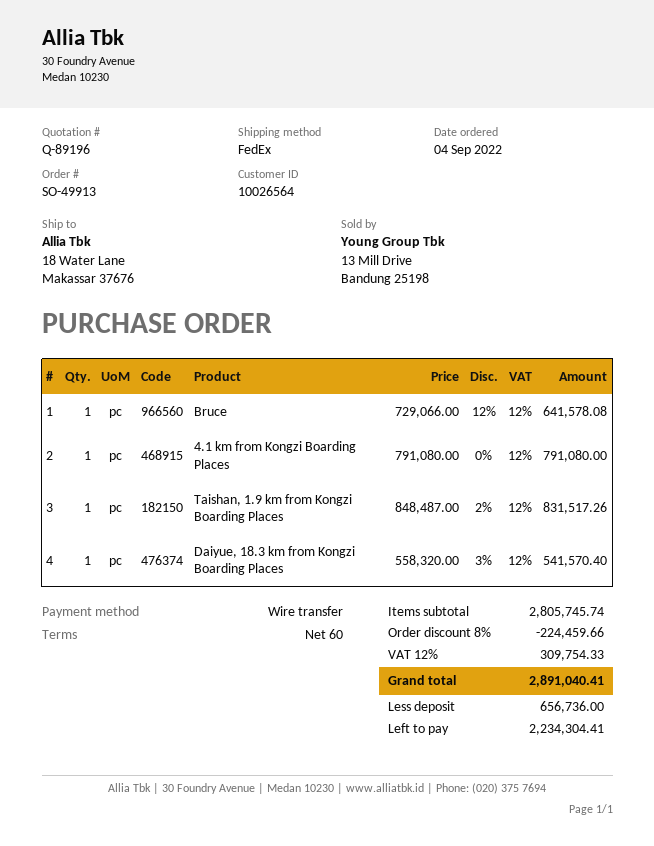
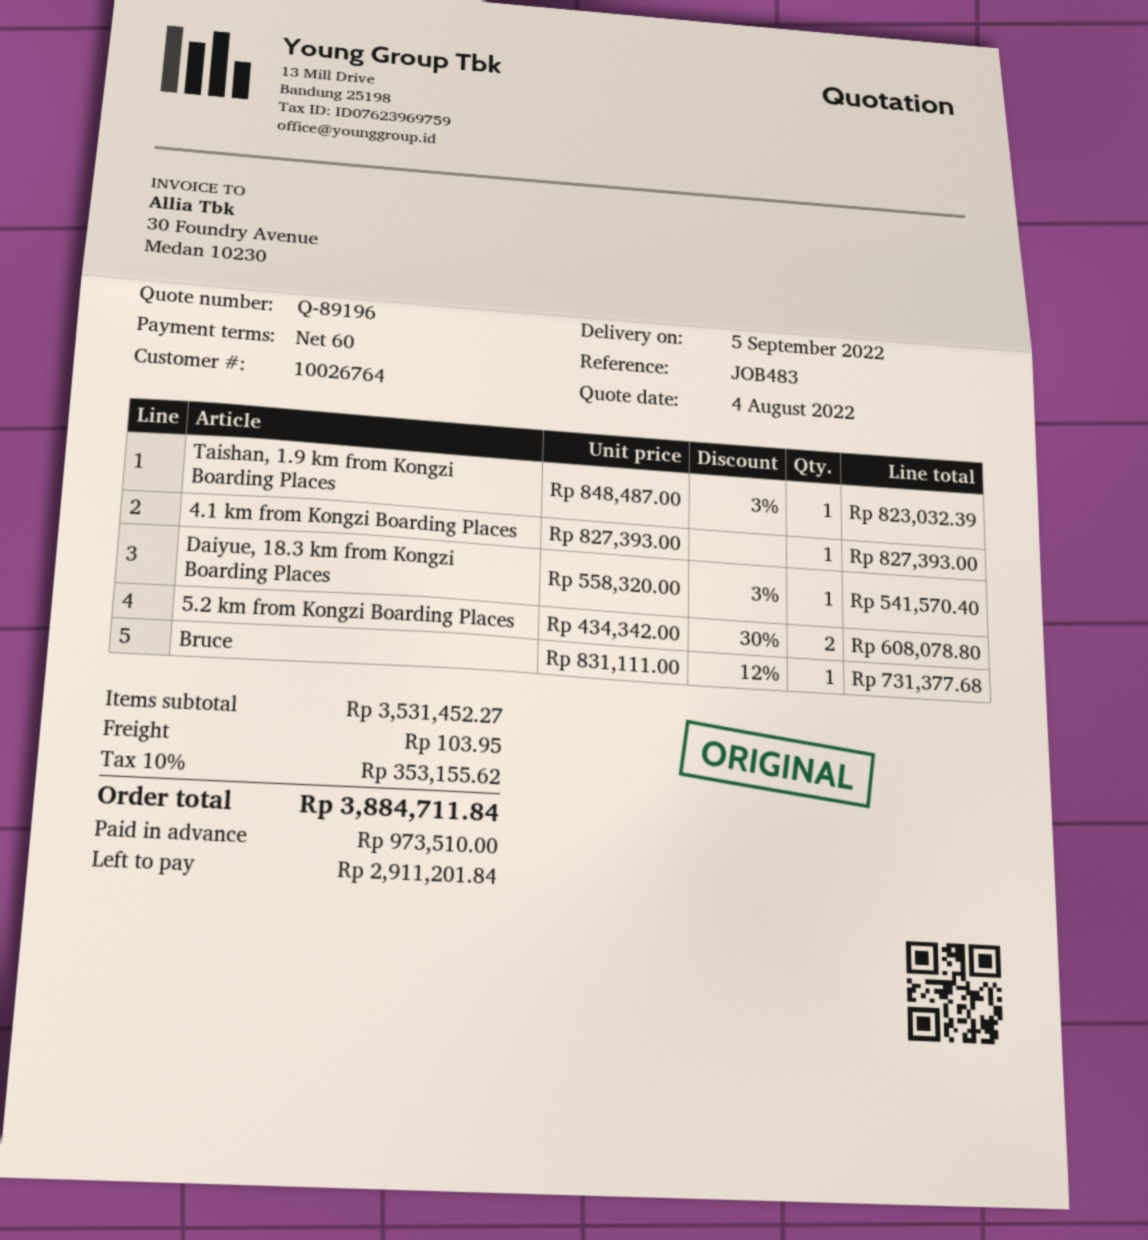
customer number: 10026564 -> 10026764
Bruce: 1 x 729066.00 - 12% = 641578.08 -> 1 x 831111.00 - 12% = 731377.68
4.1 km from Kongzi Boarding Places: 1 x 791080.00 = 791080.00 -> 1 x 827393.00 = 827393.00
Taishan, 1.9 km from Kongzi Boarding Places: 1 x 848487.00 - 2% = 831517.26 -> 1 x 848487.00 - 3% = 823032.39
5.2 km from Kongzi Boarding Places: none -> 2 x 434342.00 - 30% = 608078.80
subtotal: 2805745.74 -> 3531452.27
discount: 8% = 224459.66 -> none
shipping: none -> 103.95
tax: 12% = 309754.33 -> 10% = 353155.62
total: 2891040.41 -> 3884711.84
deposit: 656736.00 -> 973510.00
balance: 2234304.41 -> 2911201.84

